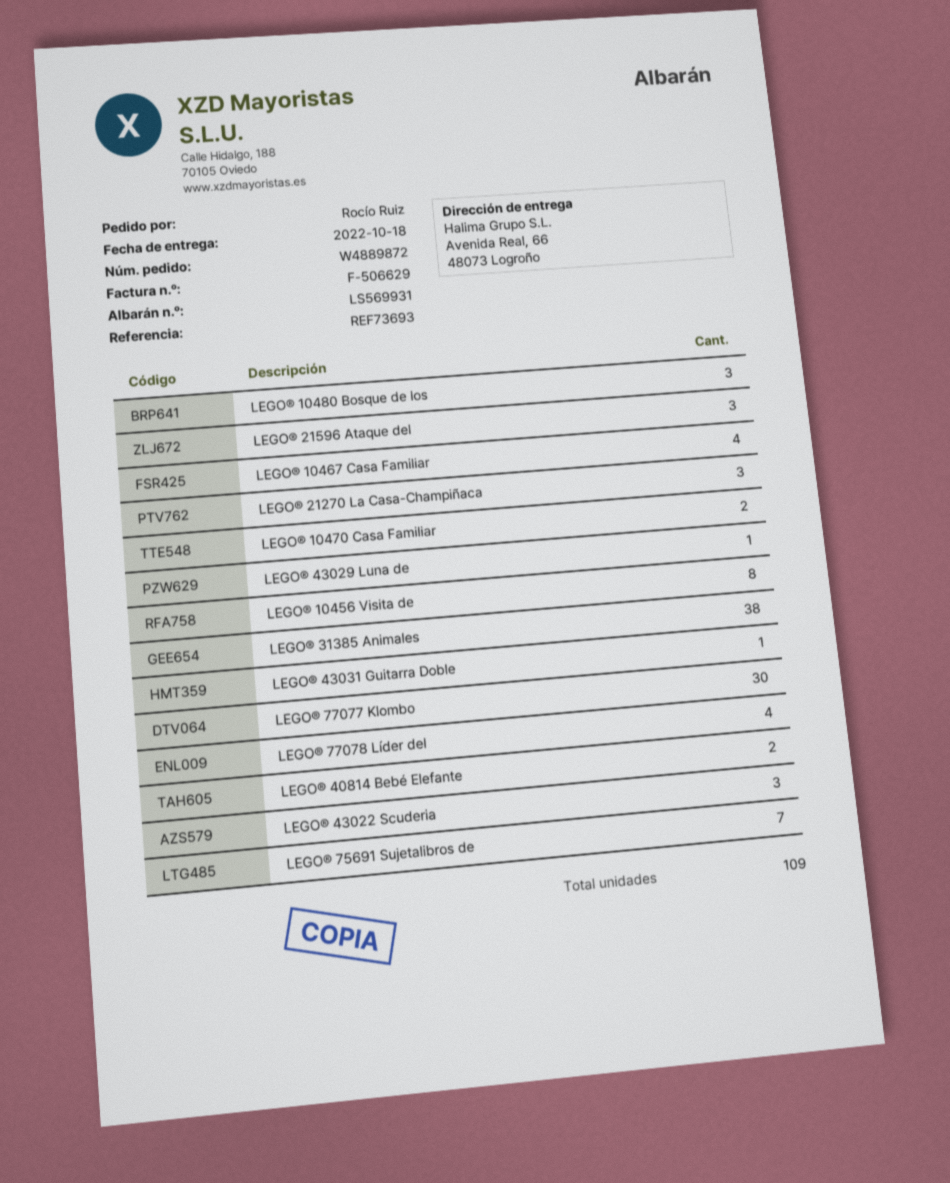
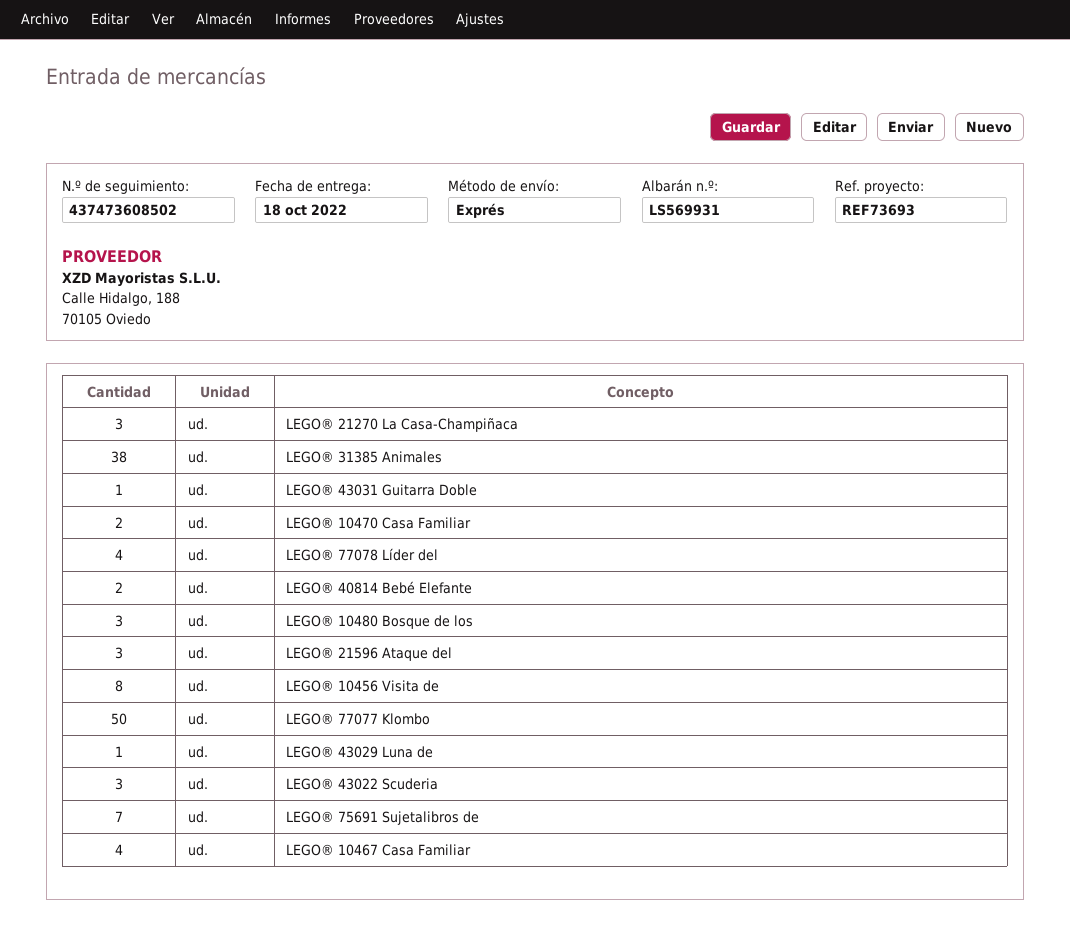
LEGO® 77077 Klombo: 30 -> 50

